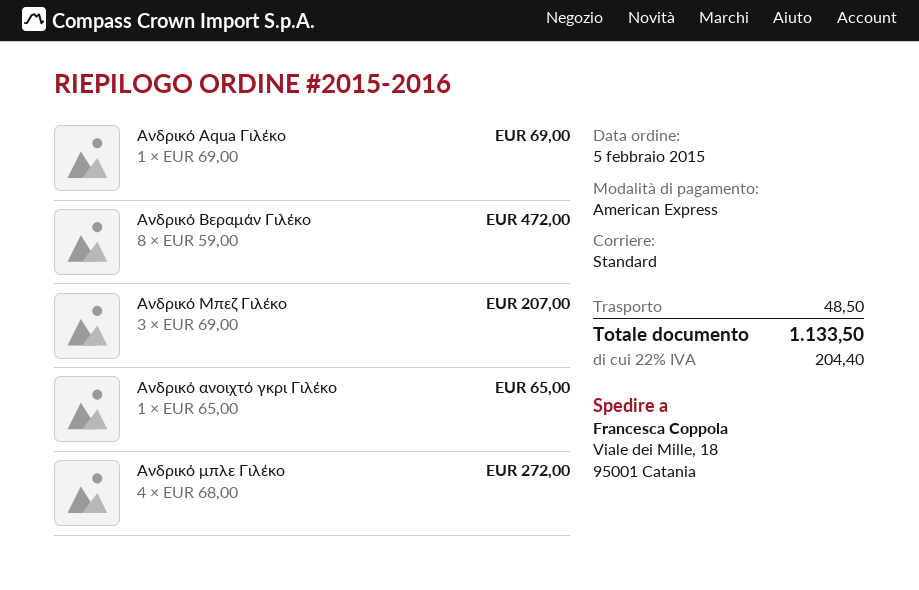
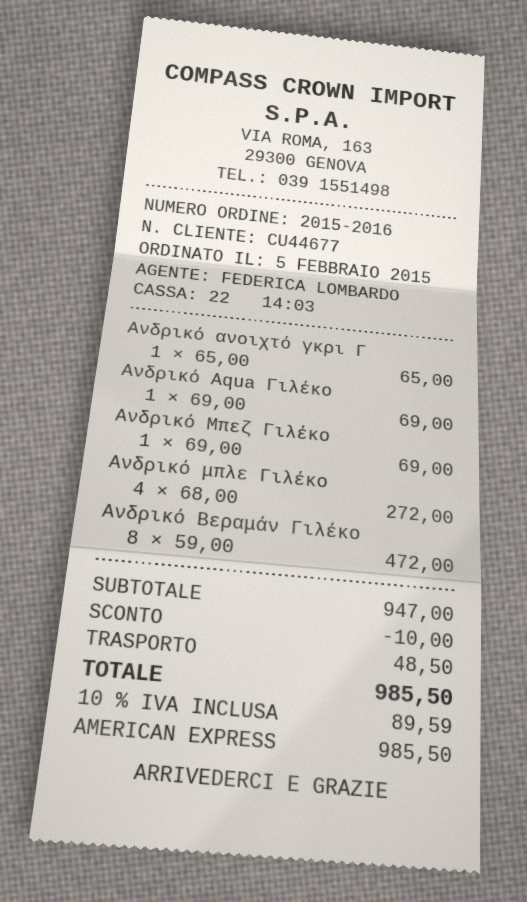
Ανδρικό Μπεζ Γιλέκο: 3 x 69.00 = 207.00 -> 1 x 69.00 = 69.00
discount: none -> 10.00
tax: 22% = 204.40 -> 10% = 89.59
total: 1133.50 -> 985.50

